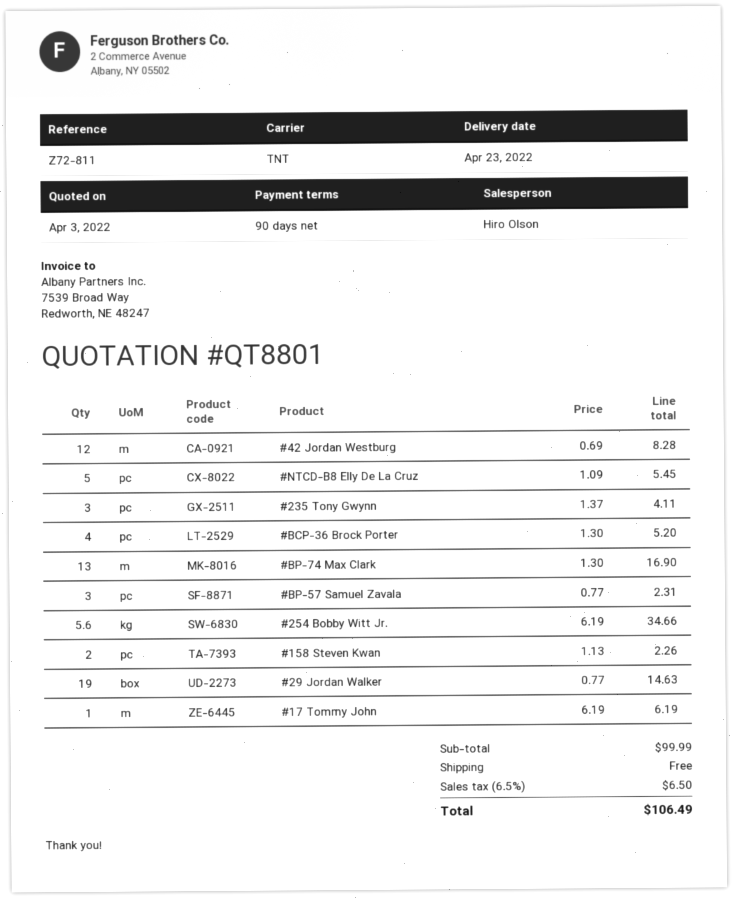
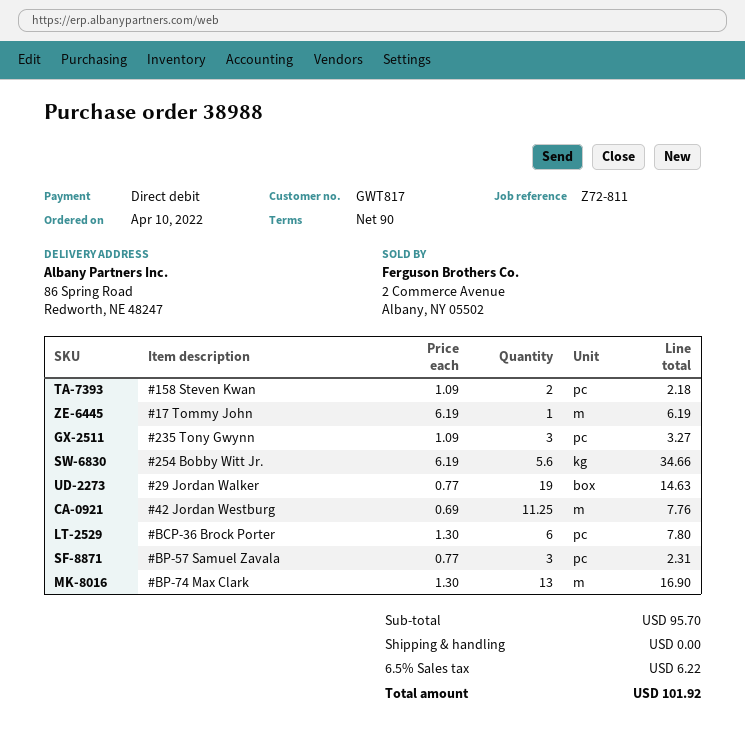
#42 Jordan Westburg: 12 x 0.69 = 8.28 -> 11.25 x 0.69 = 7.76
#NTCD-B8 Elly De La Cruz: 5 x 1.09 = 5.45 -> none
#235 Tony Gwynn: 3 x 1.37 = 4.11 -> 3 x 1.09 = 3.27
#BCP-36 Brock Porter: 4 x 1.30 = 5.20 -> 6 x 1.30 = 7.80
#158 Steven Kwan: 2 x 1.13 = 2.26 -> 2 x 1.09 = 2.18
subtotal: 99.99 -> 95.70
tax: 6.5% = 6.50 -> 6.5% = 6.22
total: 106.49 -> 101.92

